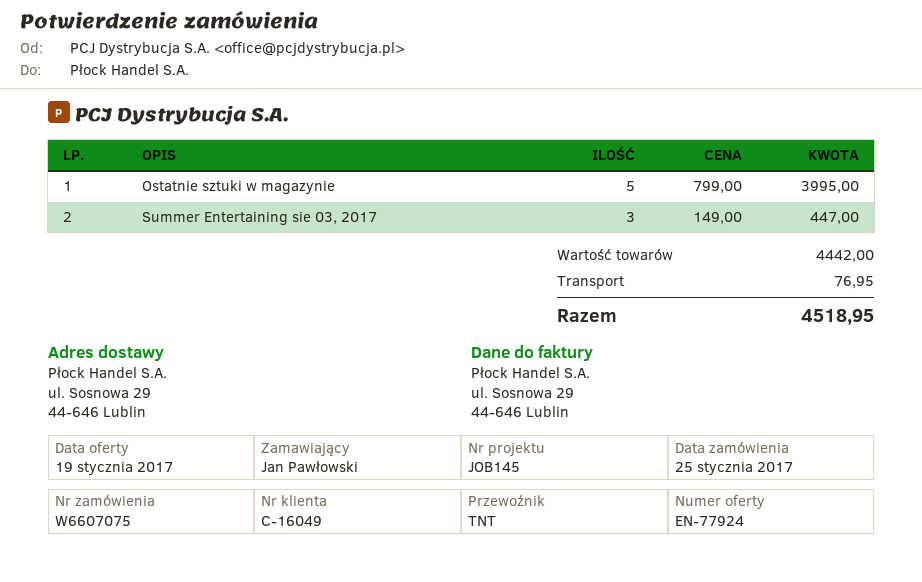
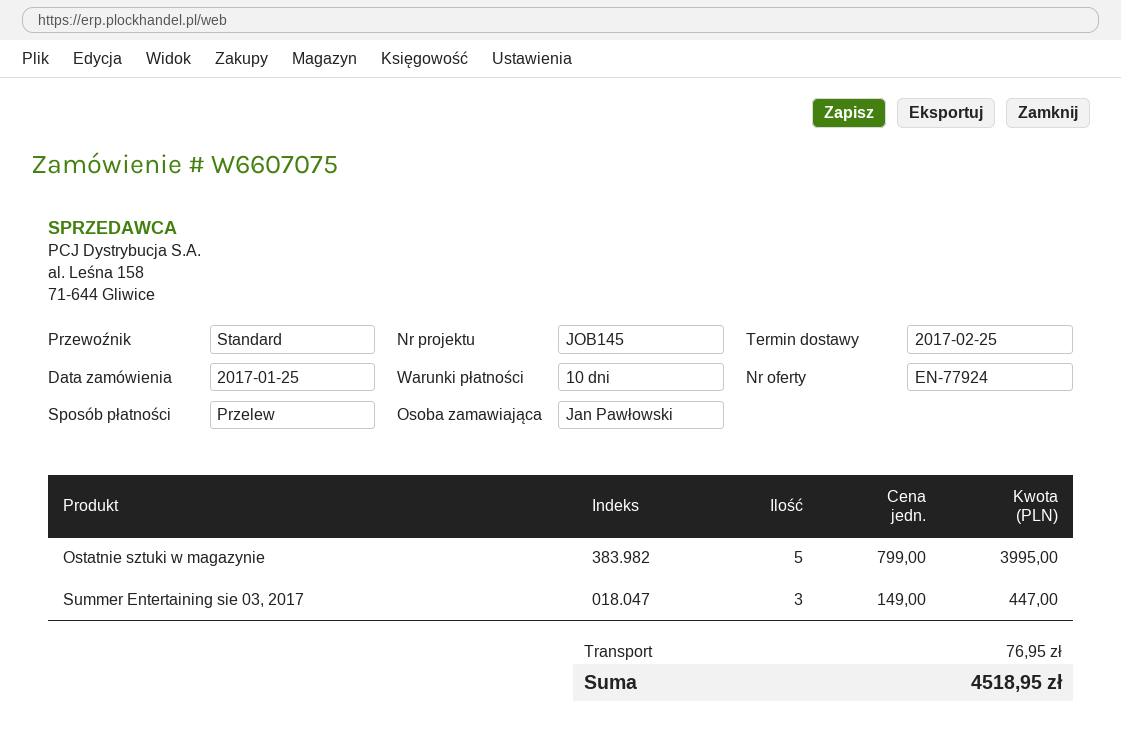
shipping method: TNT -> standard

